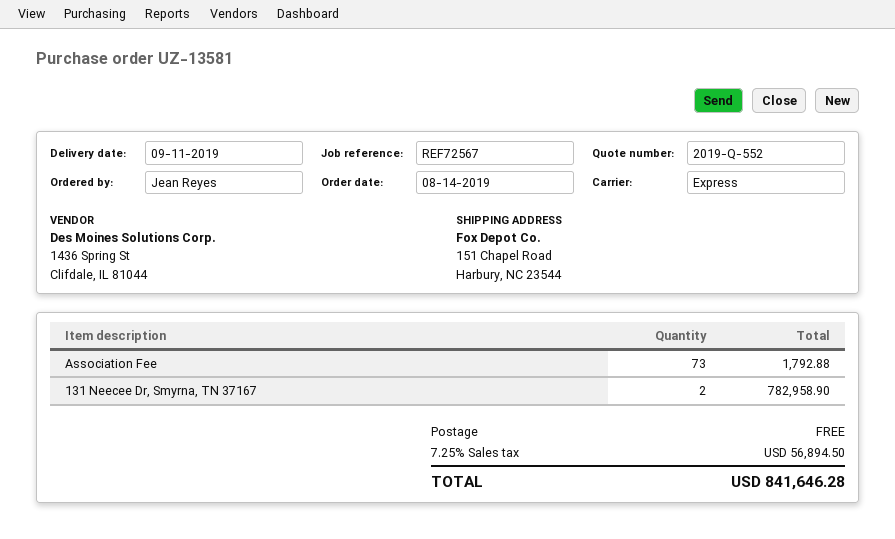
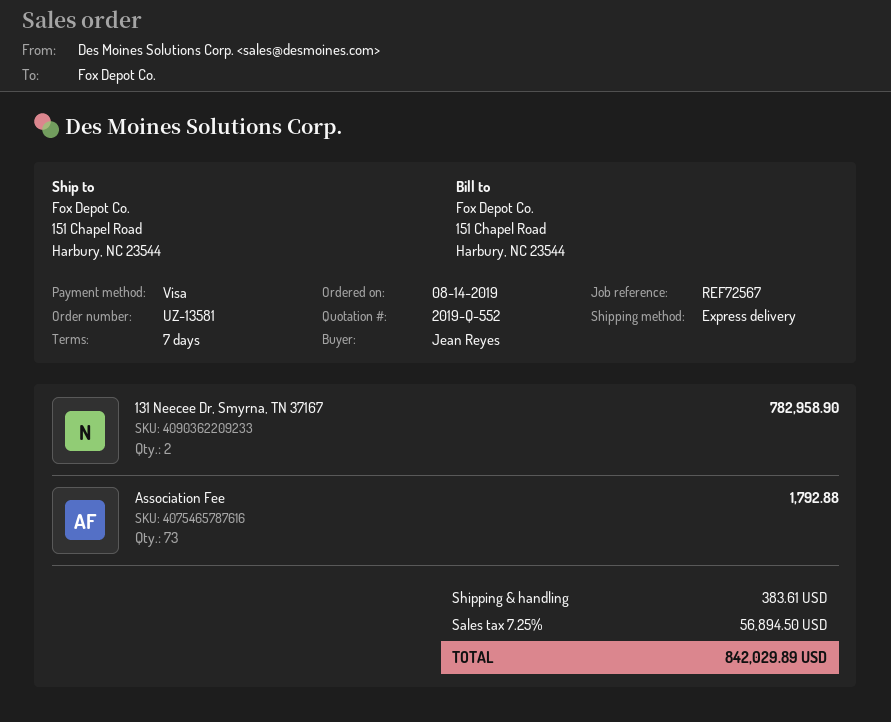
shipping: 0.00 -> 383.61
total: 841646.28 -> 842029.89

